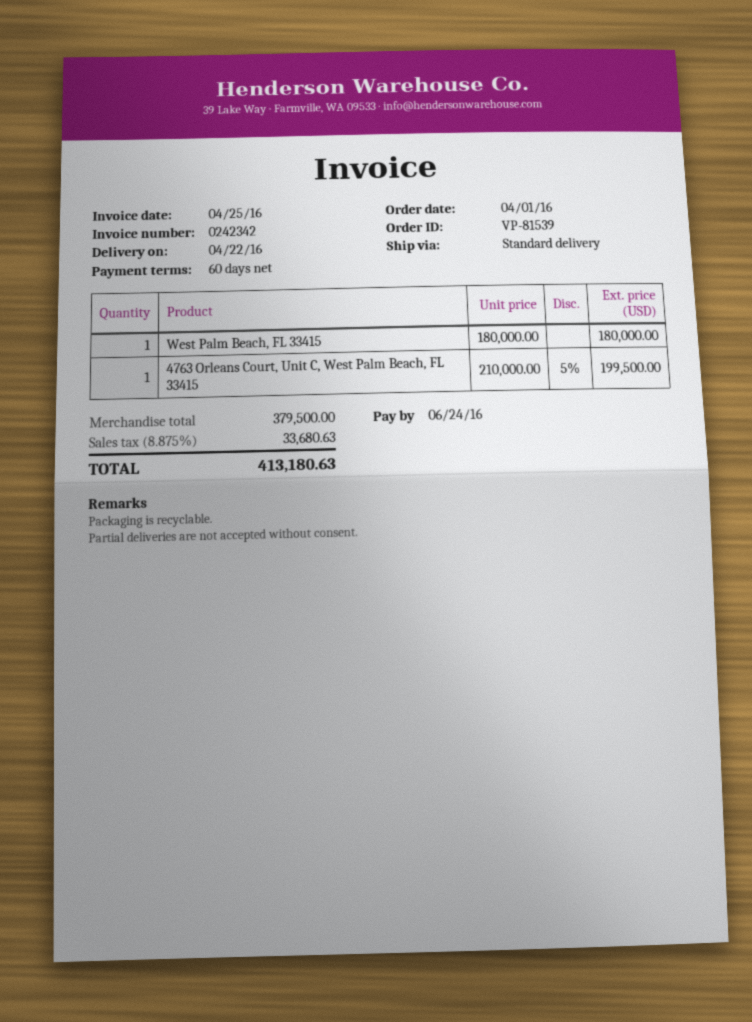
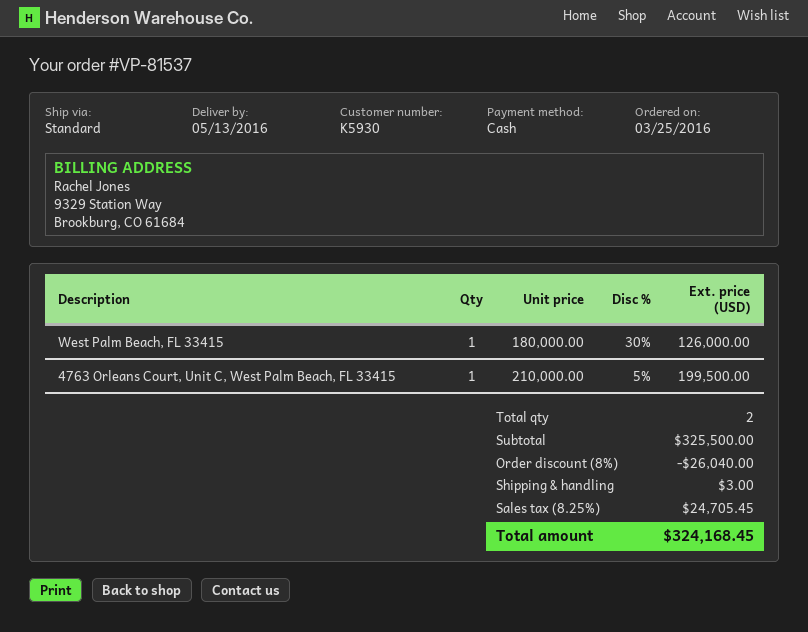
order number: VP-81539 -> VP-81537
order date: 2016-04-01 -> 2016-03-25
delivery date: 2016-04-22 -> 2016-05-13
West Palm Beach, FL 33415: 1 x 180000.00 = 180000.00 -> 1 x 180000.00 - 30% = 126000.00
subtotal: 379500.00 -> 325500.00
discount: none -> 8% = 26040.00
shipping: none -> 3.00
tax: 8.875% = 33680.63 -> 8.25% = 24705.45
total: 413180.63 -> 324168.45

